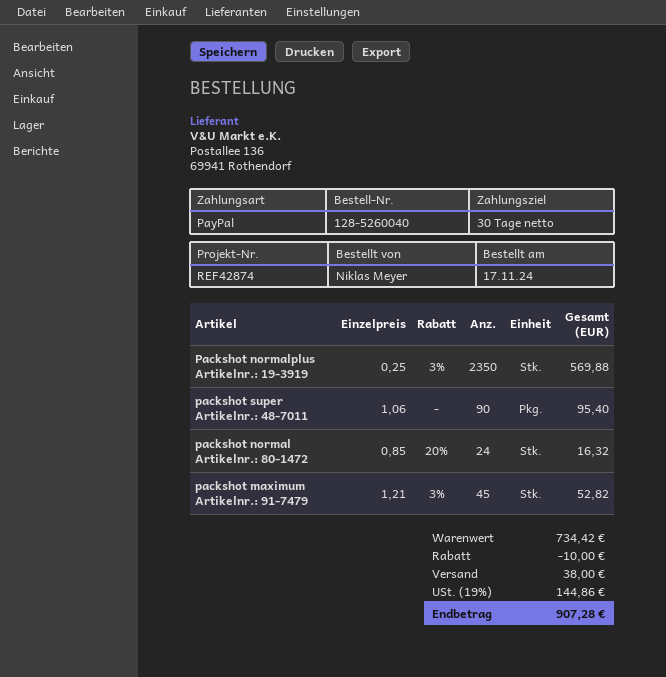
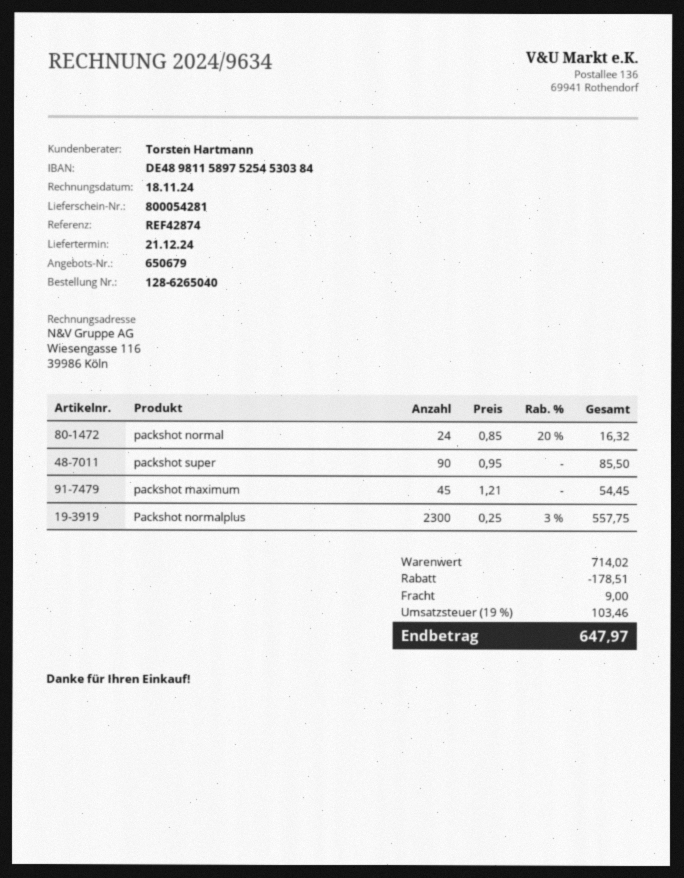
order number: 128-5260040 -> 128-6265040
Packshot normalplus: 2350 x 0.25 - 3% = 569.88 -> 2300 x 0.25 - 3% = 557.75
packshot super: 90 x 1.06 = 95.40 -> 90 x 0.95 = 85.50
packshot maximum: 45 x 1.21 - 3% = 52.82 -> 45 x 1.21 = 54.45
subtotal: 734.42 -> 714.02
discount: 10.00 -> 178.51
shipping: 38.00 -> 9.00
tax: 19% = 144.86 -> 19% = 103.46
total: 907.28 -> 647.97

